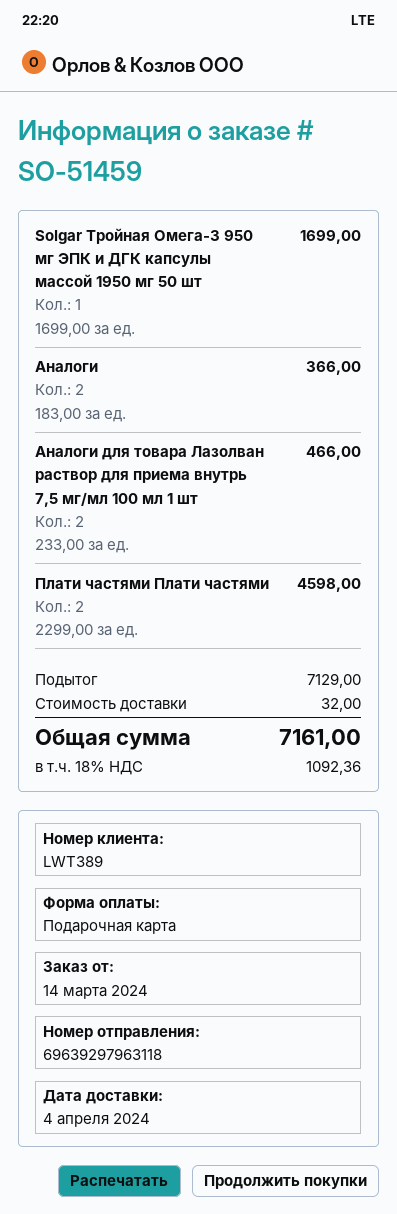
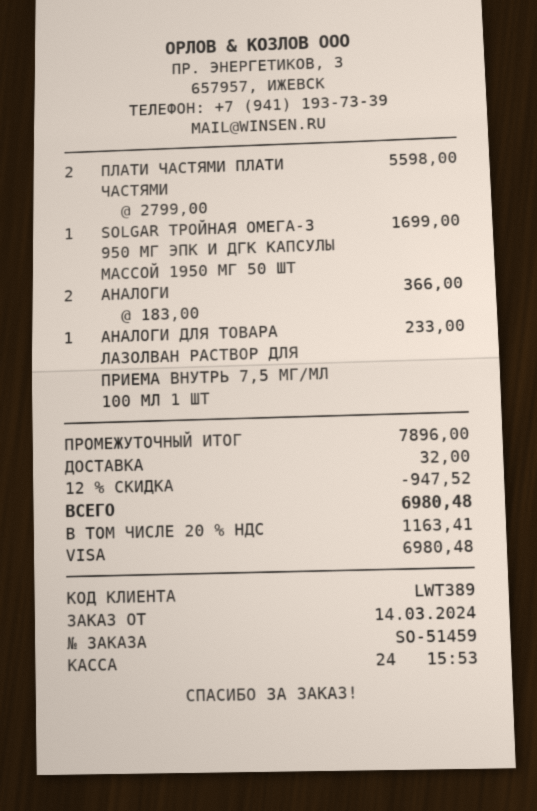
payment method: gift card -> Visa
Аналоги для товара Лазолван раствор для приема внутрь 7,5 мг/мл 100 мл 1 шт: 2 x 233.00 = 466.00 -> 1 x 233.00 = 233.00
Плати частями Плати частями: 2 x 2299.00 = 4598.00 -> 2 x 2799.00 = 5598.00
subtotal: 7129.00 -> 7896.00
discount: none -> 12% = 947.52
tax: 18% = 1092.36 -> 20% = 1163.41
total: 7161.00 -> 6980.48

